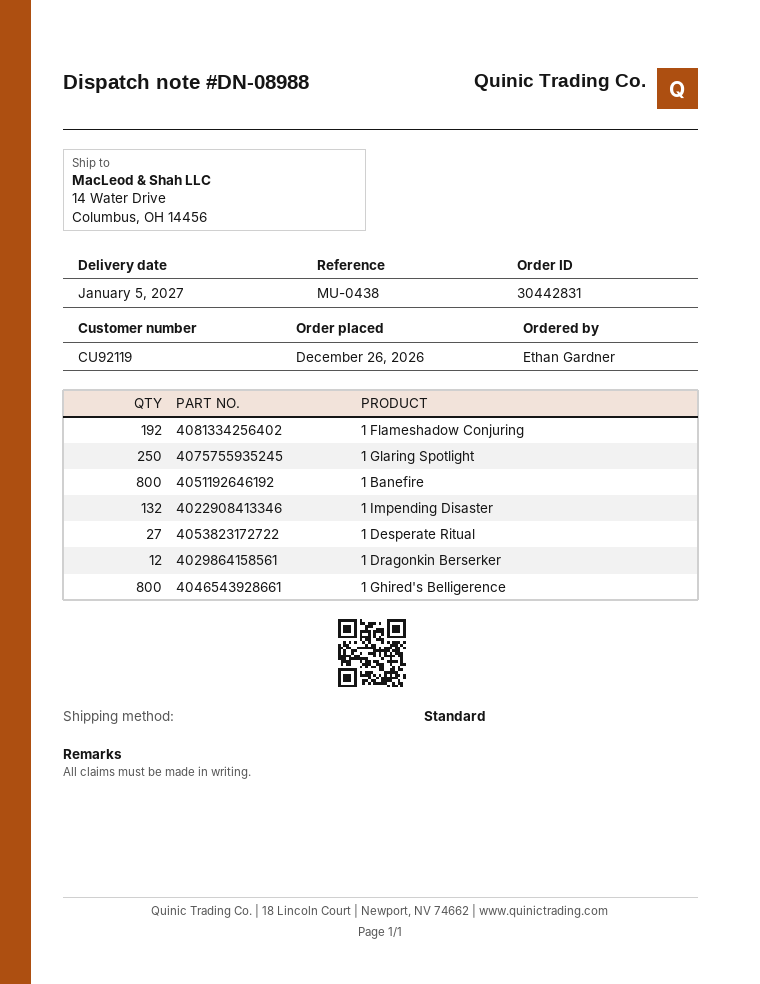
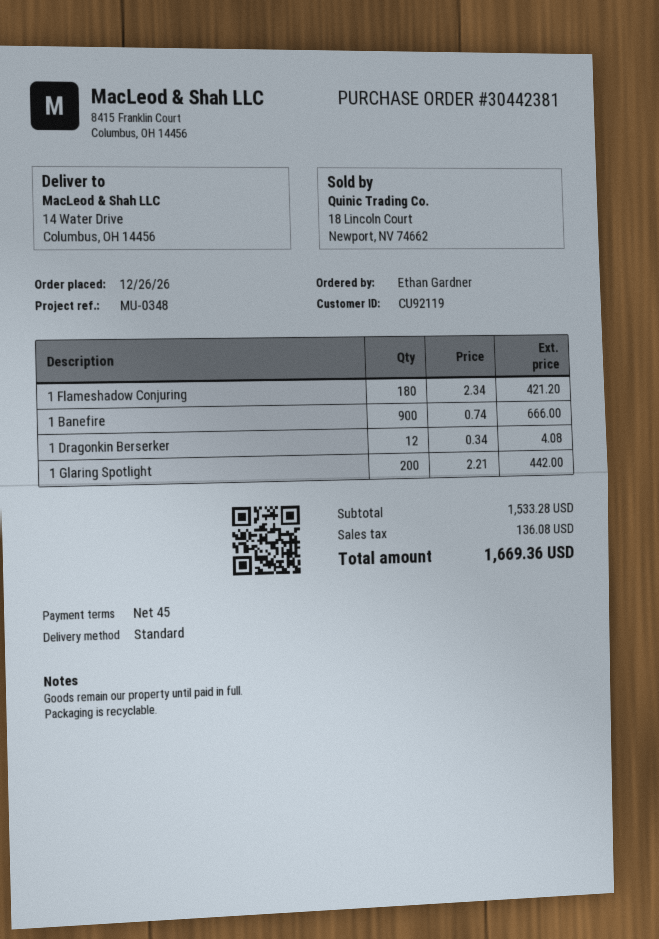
order number: 30442831 -> 30442381
reference: MU-0438 -> MU-0348
1 Flameshadow Conjuring: 192 -> 180
1 Glaring Spotlight: 250 -> 200
1 Banefire: 800 -> 900
1 Impending Disaster: 132 -> none
1 Desperate Ritual: 27 -> none
1 Ghired's Belligerence: 800 -> none

